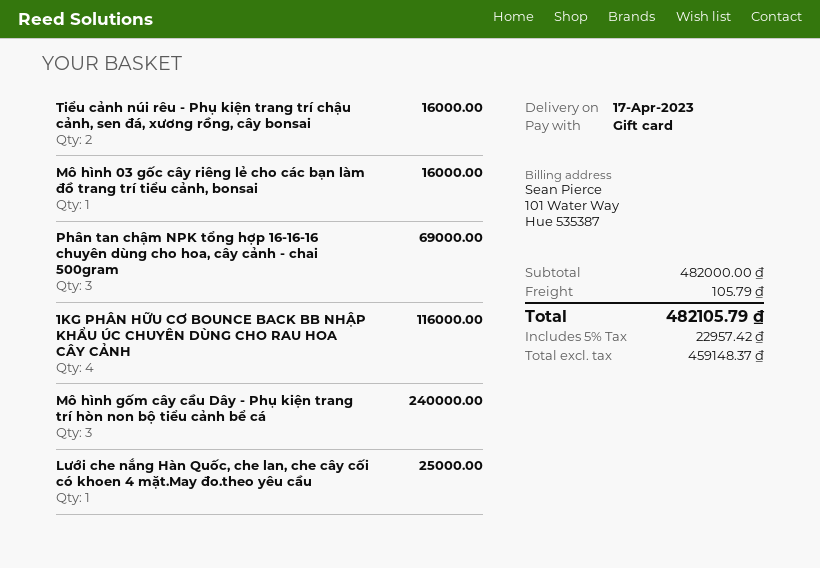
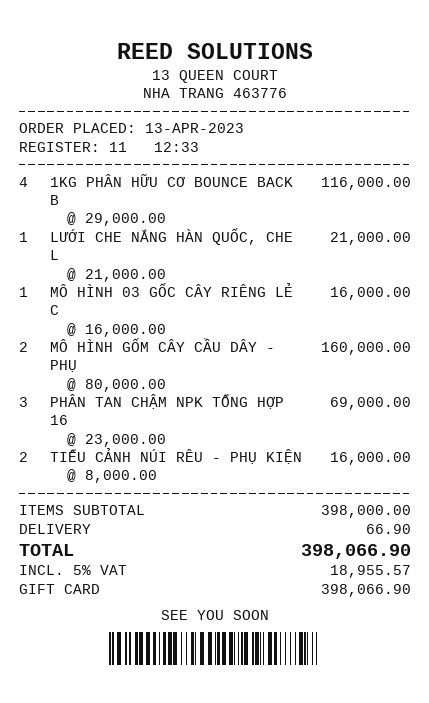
Mô hình gốm cây cầu Dây - Phụ kiện trang trí hòn non bộ tiểu cảnh bể cá: 3 for 240000.00 -> 2 for 160000.00
Lưới che nắng Hàn Quốc, che lan, che cây cối có khoen 4 mặt.May đo.theo yêu cầu: 1 for 25000.00 -> 1 for 21000.00
subtotal: 482000.00 -> 398000.00
shipping: 105.79 -> 66.90
tax: 5% = 22957.42 -> 5% = 18955.57
total: 482105.79 -> 398066.90

